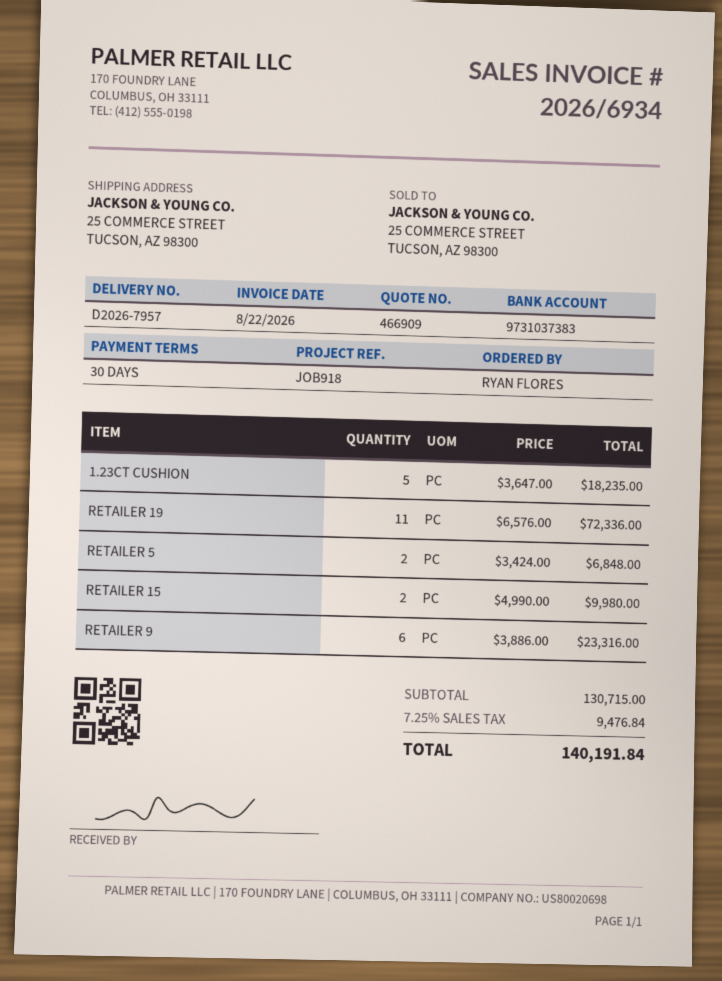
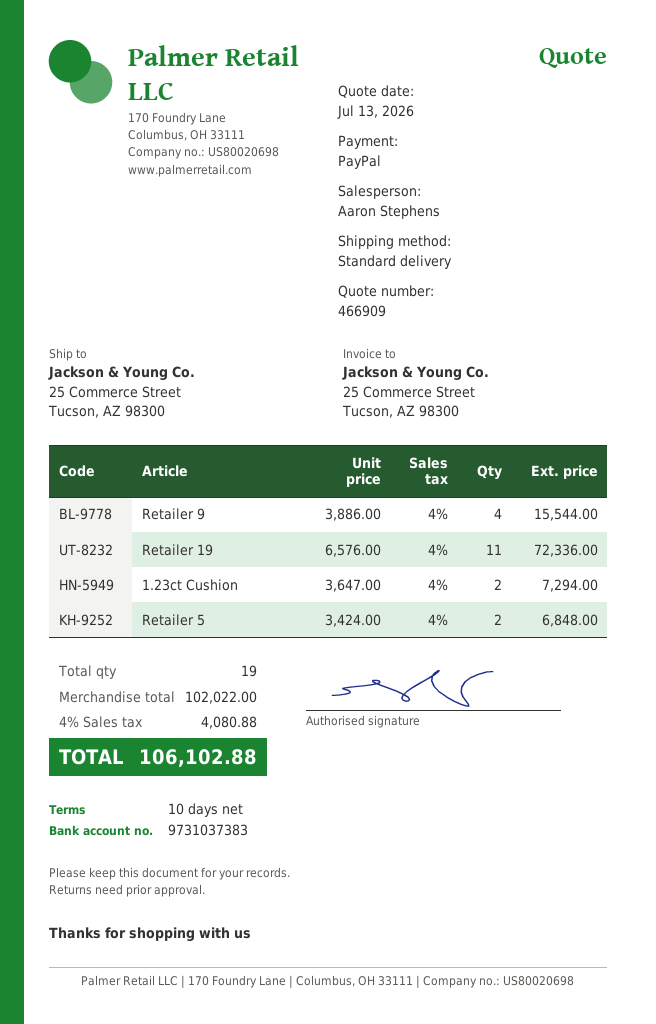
payment terms: 30 days -> 10 days
1.23CT CUSHION: 5 x 3647.00 = 18235.00 -> 2 x 3647.00 = 7294.00
RETAILER 15: 2 x 4990.00 = 9980.00 -> none
RETAILER 9: 6 x 3886.00 = 23316.00 -> 4 x 3886.00 = 15544.00
subtotal: 130715.00 -> 102022.00
tax: 7.25% = 9476.84 -> 4% = 4080.88
total: 140191.84 -> 106102.88

